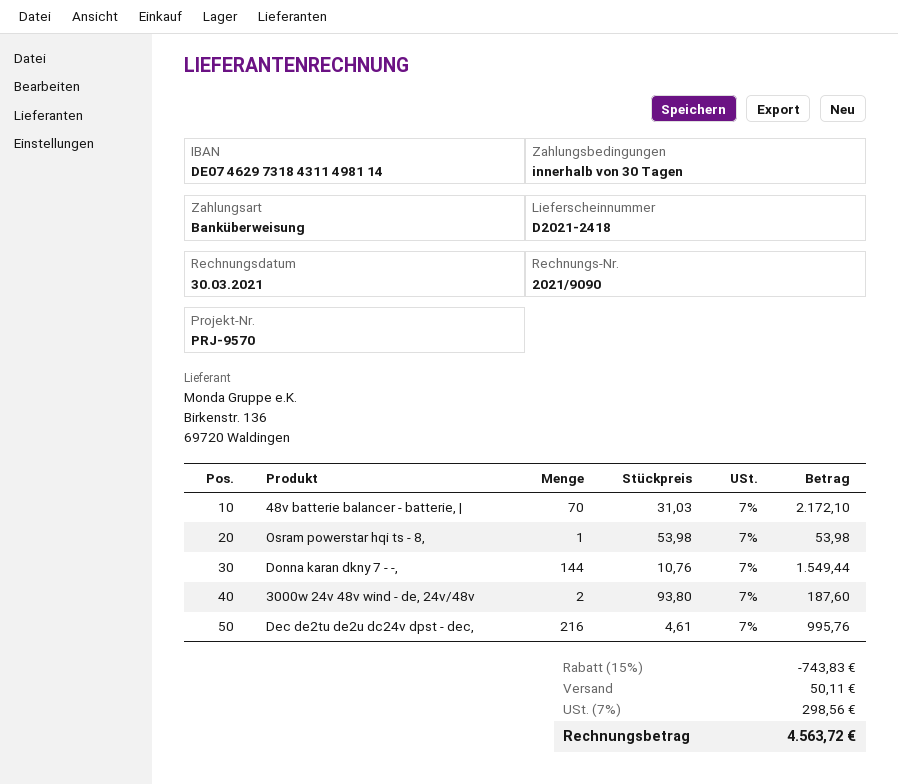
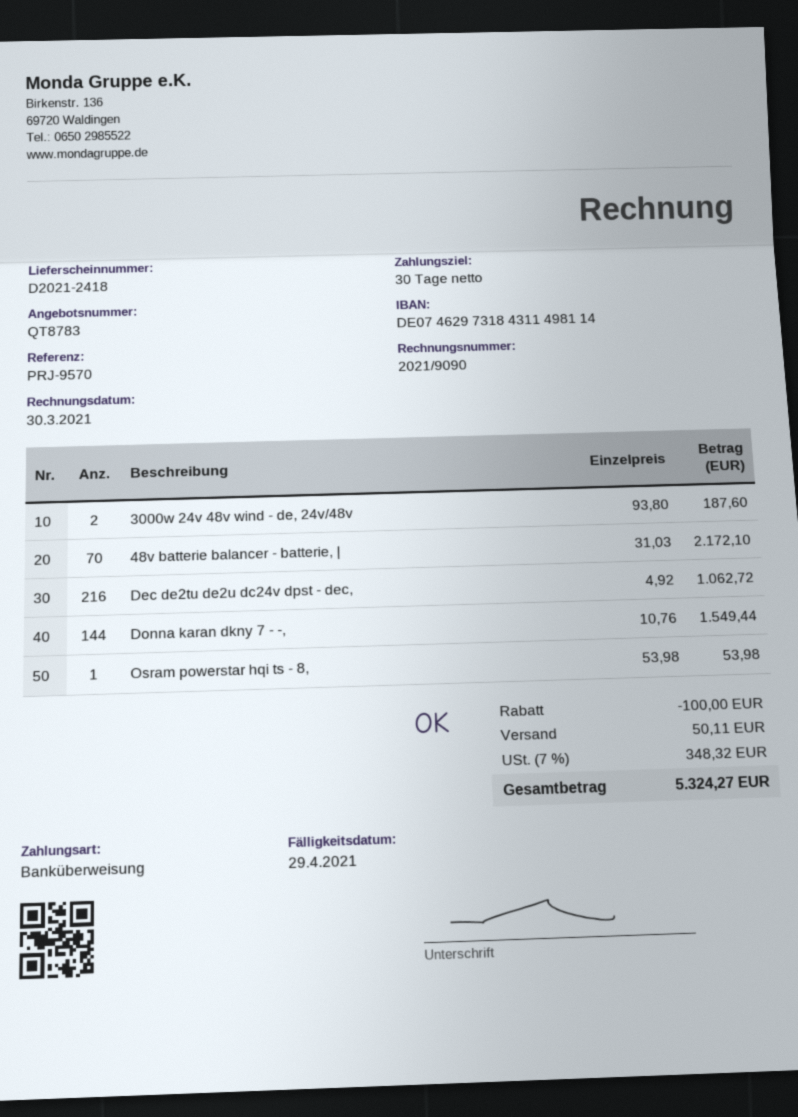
Dec de2tu de2u dc24v dpst - dec,: 216 x 4.61 = 995.76 -> 216 x 4.92 = 1062.72
discount: 743.83 -> 100.00
tax: 7% = 298.56 -> 7% = 348.32
total: 4563.72 -> 5324.27

